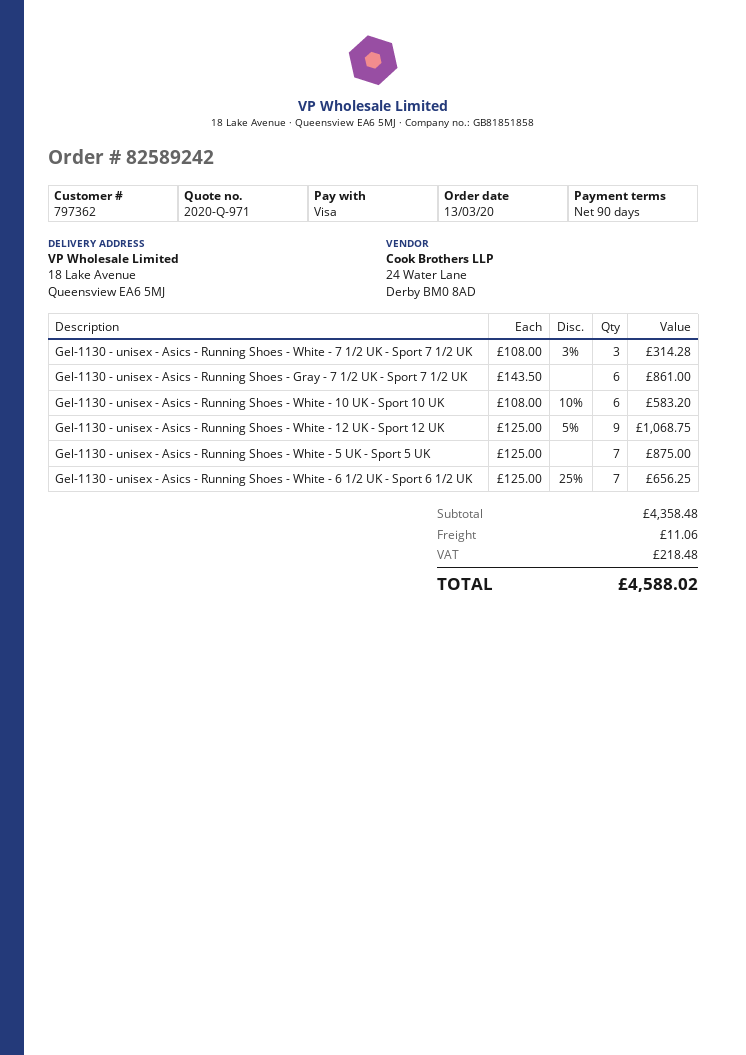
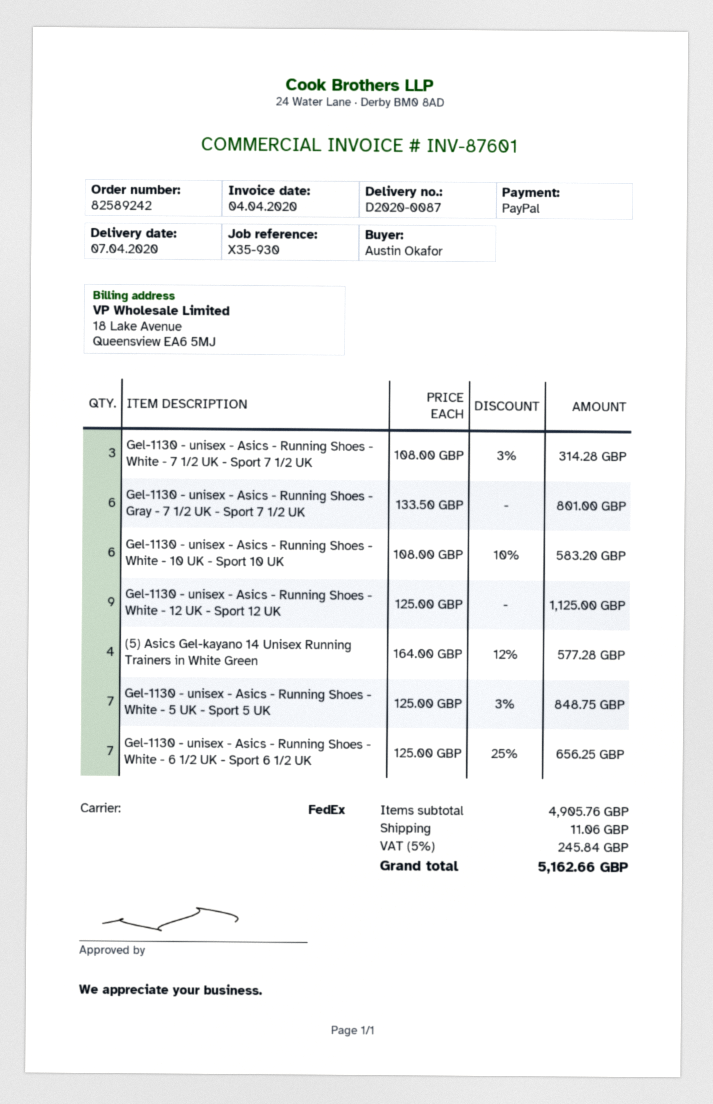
payment method: Visa -> PayPal
Gel-1130 - unisex - Asics - Running Shoes - Gray - 7 1/2 UK - Sport 7 1/2 UK: 6 x 143.50 = 861.00 -> 6 x 133.50 = 801.00
Gel-1130 - unisex - Asics - Running Shoes - White - 12 UK - Sport 12 UK: 9 x 125.00 - 5% = 1068.75 -> 9 x 125.00 = 1125.00
Gel-1130 - unisex - Asics - Running Shoes - White - 5 UK - Sport 5 UK: 7 x 125.00 = 875.00 -> 7 x 125.00 - 3% = 848.75
(5) Asics Gel-kayano 14 Unisex Running Trainers in White Green: none -> 4 x 164.00 - 12% = 577.28
subtotal: 4358.48 -> 4905.76
tax: 218.48 -> 245.84
total: 4588.02 -> 5162.66

